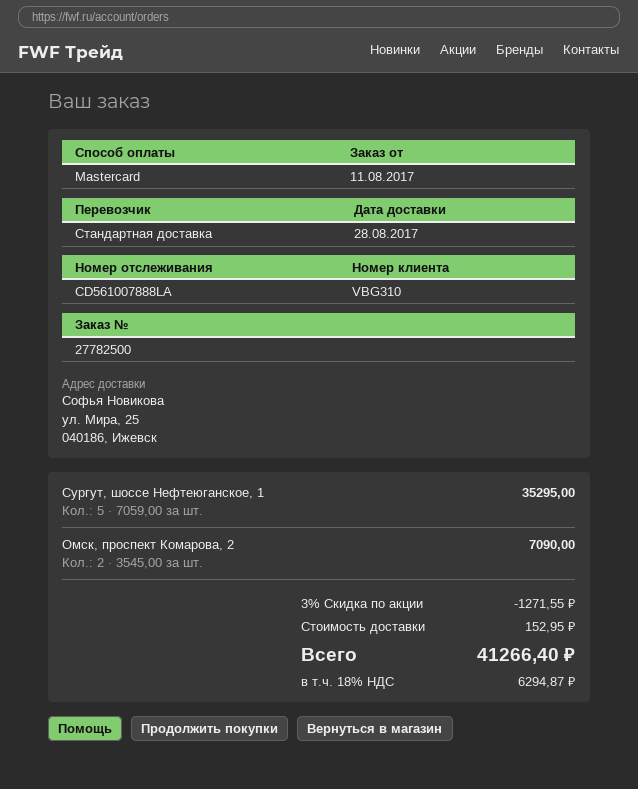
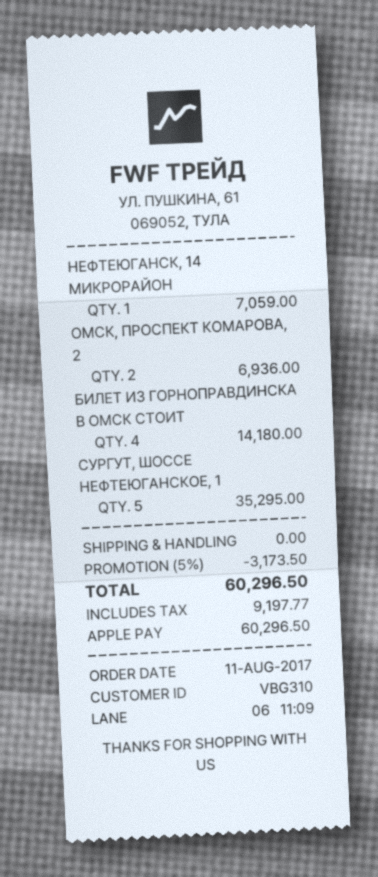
payment method: Mastercard -> Apple Pay
Омск, проспект Комарова, 2: 2 for 7090.00 -> 2 for 6936.00
НЕФТЕЮГАНСК, 14 МИКРОРАЙОН: none -> 1 for 7059.00
БИЛЕТ ИЗ ГОРНОПРАВДИНСКА В ОМСК СТОИТ: none -> 4 for 14180.00
discount: 3% = 1271.55 -> 5% = 3173.50
shipping: 152.95 -> 0.00
tax: 6294.87 -> 9197.77
total: 41266.40 -> 60296.50

